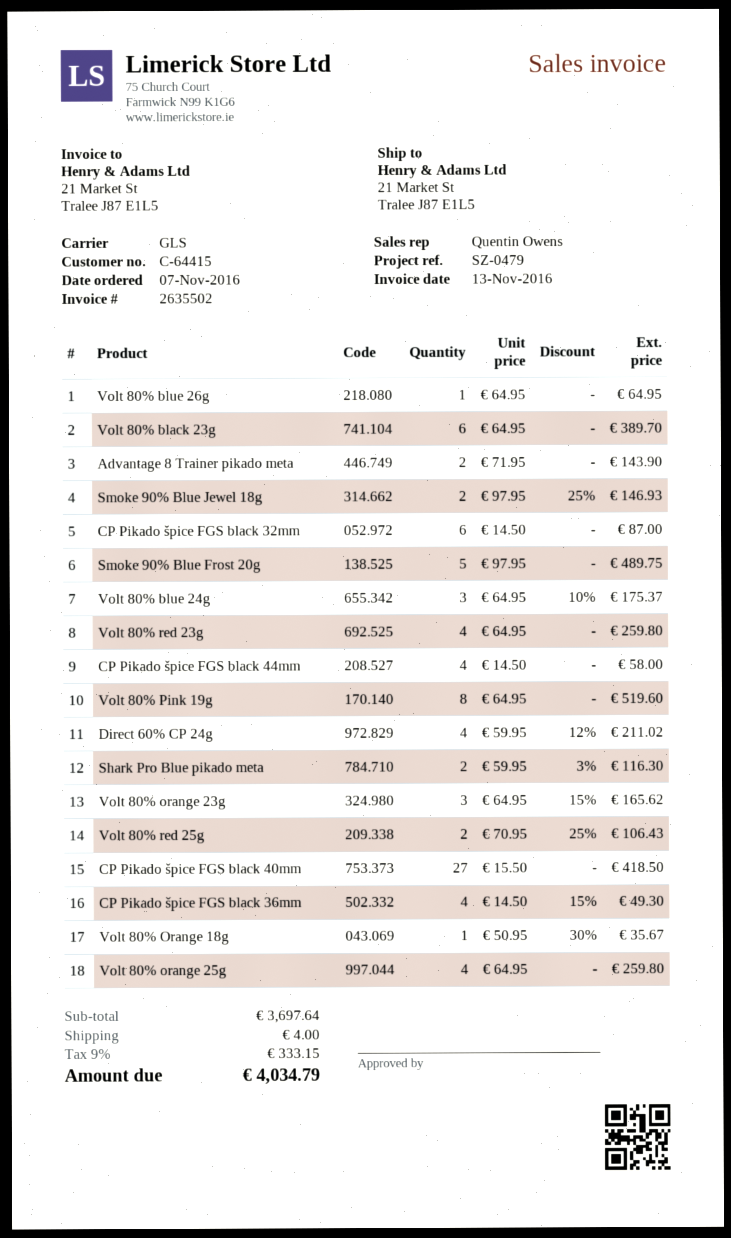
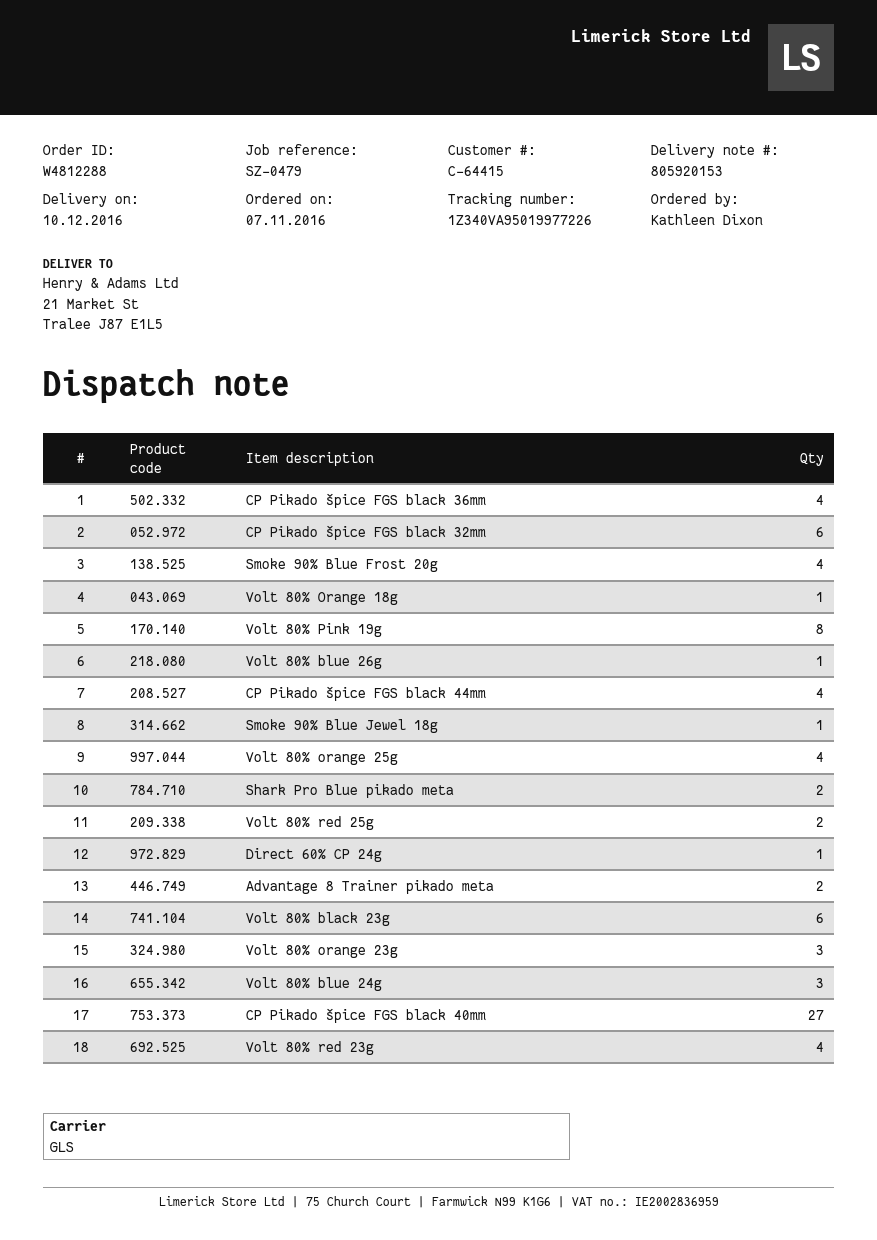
Smoke 90% Blue Jewel 18g: 2 -> 1
Smoke 90% Blue Frost 20g: 5 -> 4
Direct 60% CP 24g: 4 -> 1

